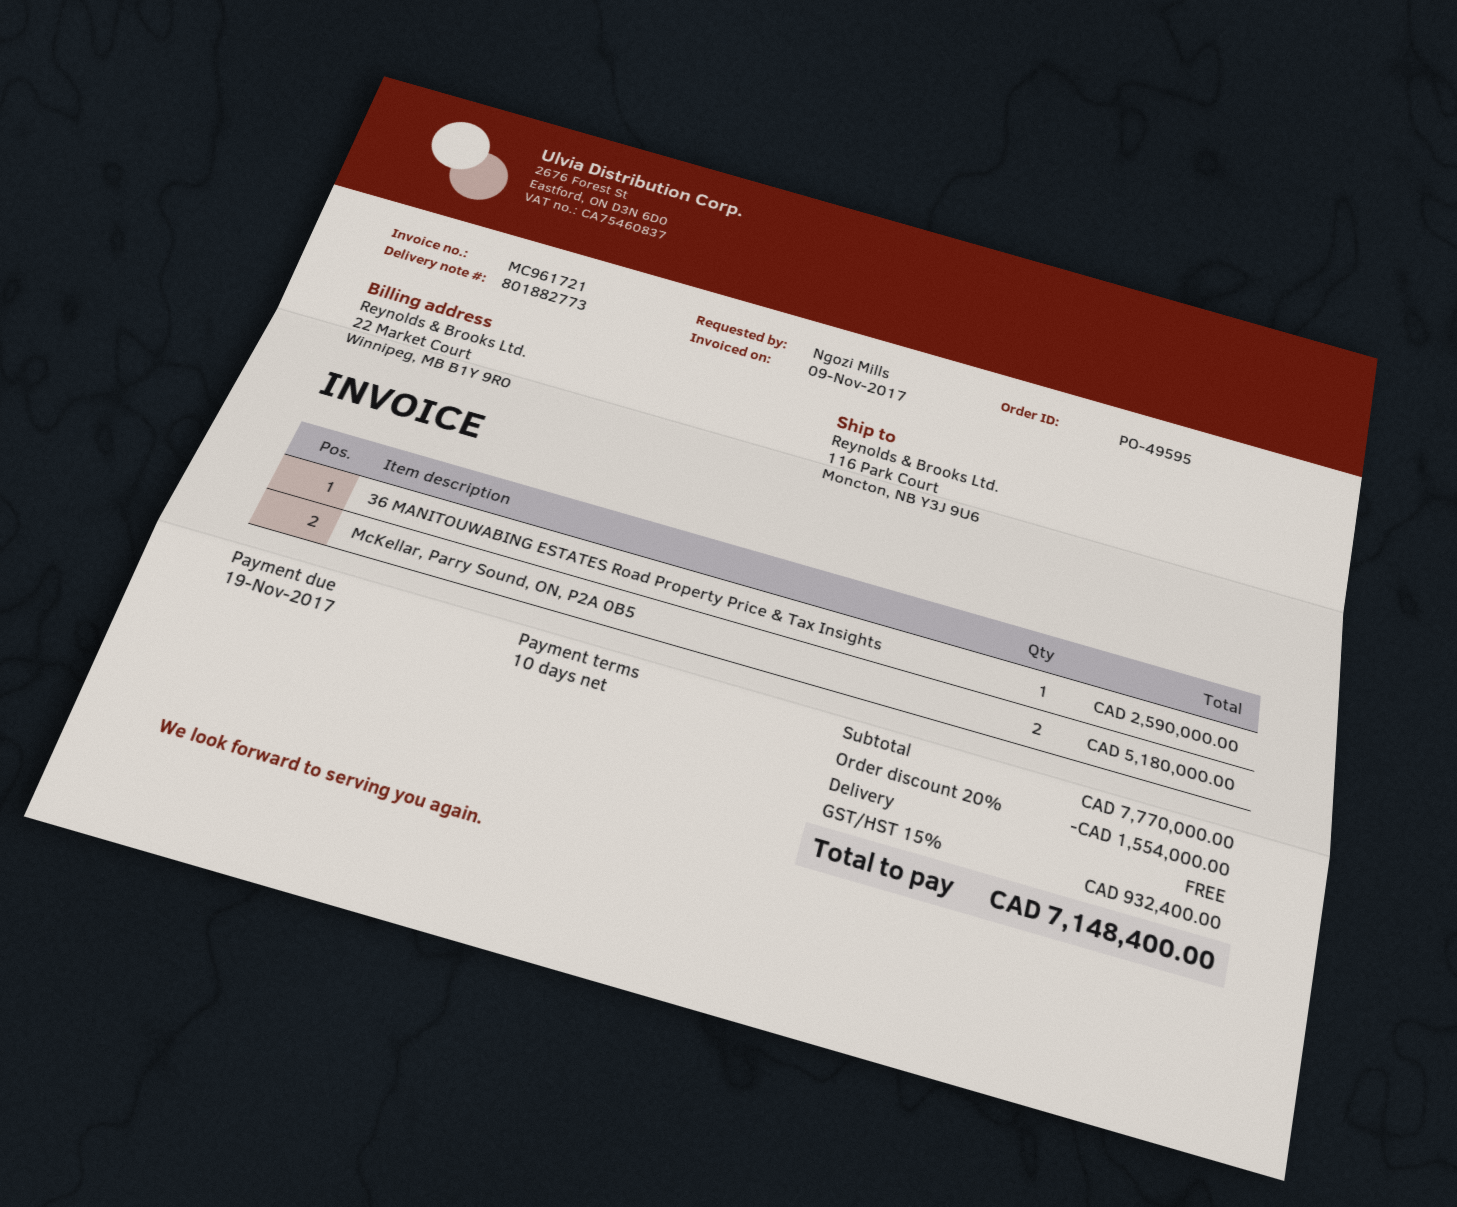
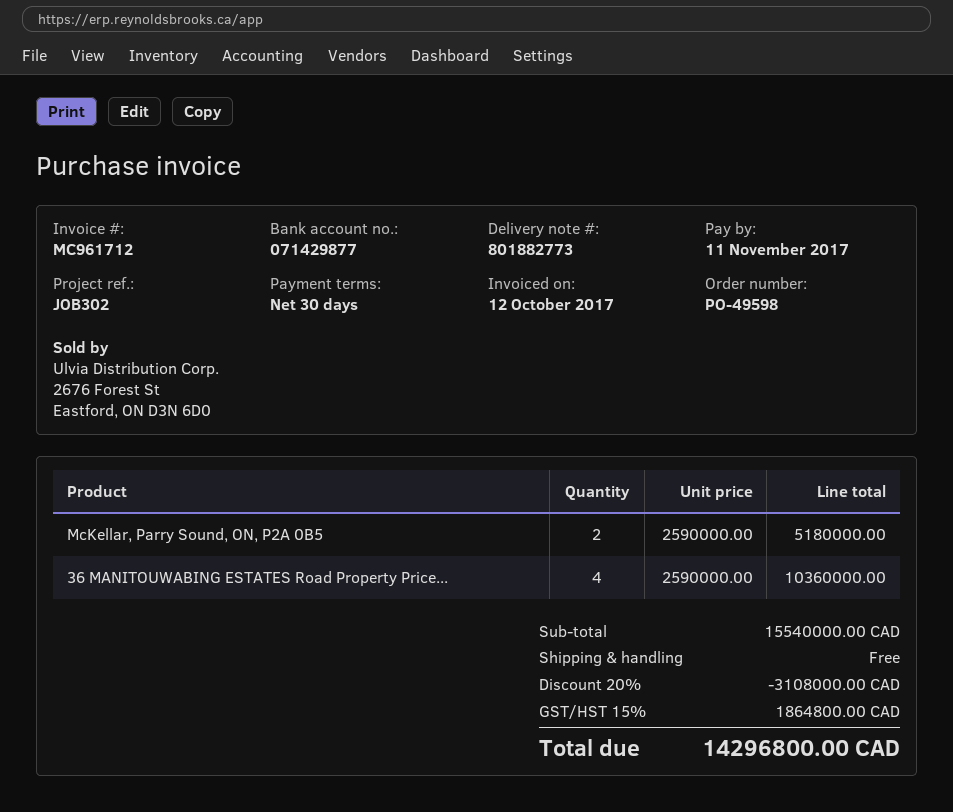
order number: PO-49595 -> PO-49598
invoice number: MC961721 -> MC961712
invoice date: 2017-11-09 -> 2017-10-12
payment terms: 10 days -> 30 days
due date: 2017-11-19 -> 2017-11-11
36 MANITOUWABING ESTATES Road Property Price & Tax Insights: 1 for 2590000.00 -> 4 for 10360000.00
subtotal: 7770000.00 -> 15540000.00
discount: 20% = 1554000.00 -> 20% = 3108000.00
tax: 15% = 932400.00 -> 15% = 1864800.00
total: 7148400.00 -> 14296800.00

